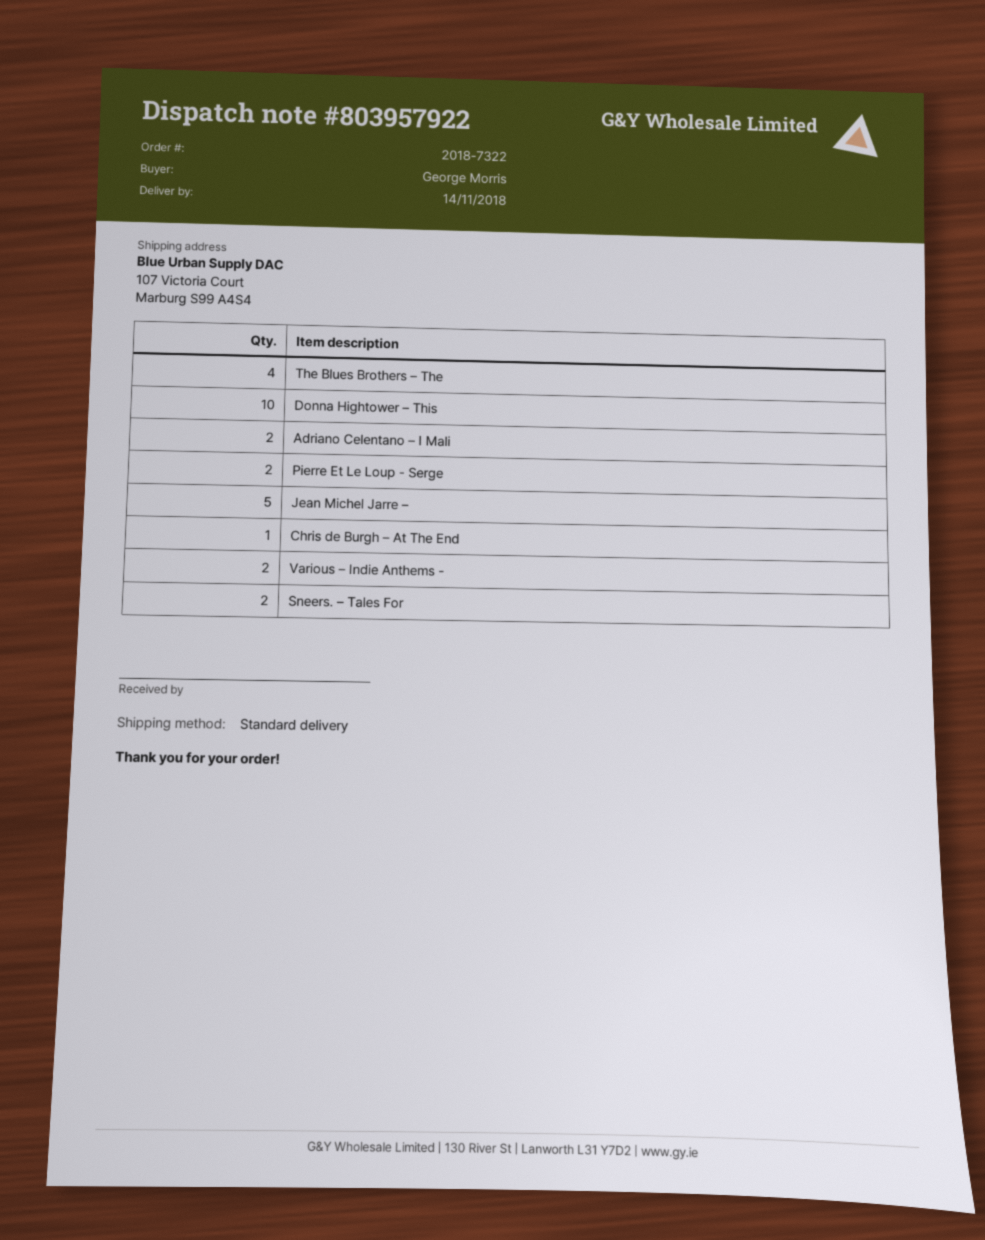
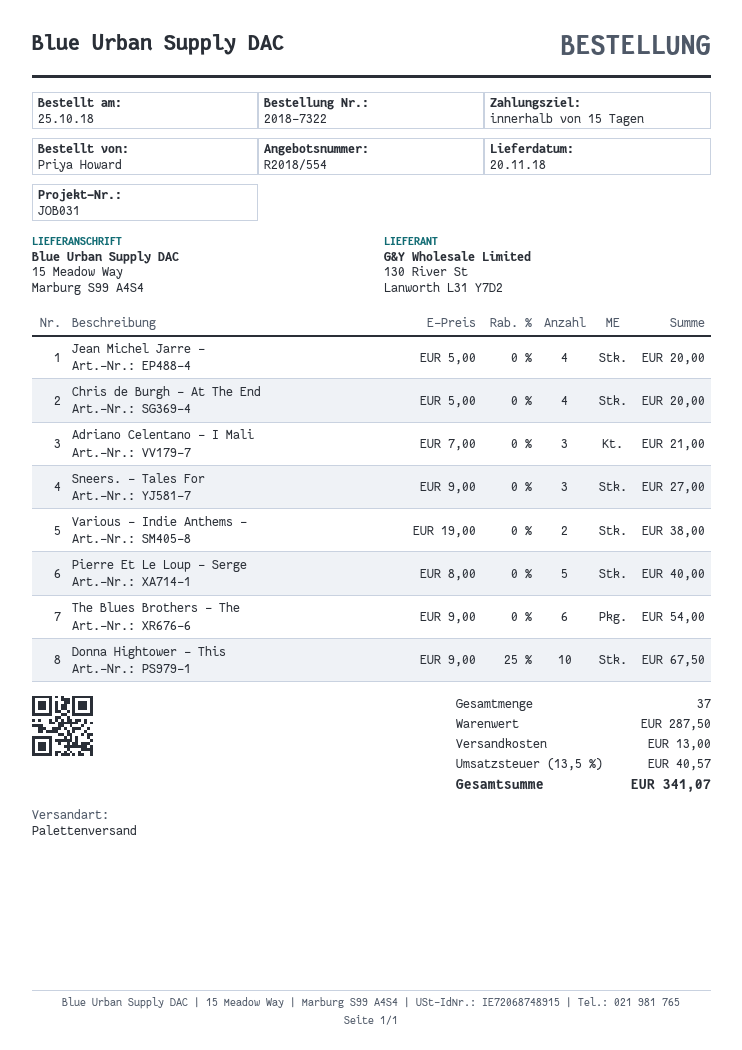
delivery date: 2018-11-14 -> 2018-11-20
ordered by: George Morris -> Priya Howard
shipping method: standard -> pallet freight
ship to: 107 Victoria Court, Marburg S99 A4S4 -> 15 Meadow Way, Marburg S99 A4S4
The Blues Brothers – The: 4 -> 6
Adriano Celentano – I Mali: 2 -> 3
Pierre Et Le Loup - Serge: 2 -> 5
Jean Michel Jarre –: 5 -> 4
Chris de Burgh – At The End: 1 -> 4
Sneers. – Tales For: 2 -> 3

